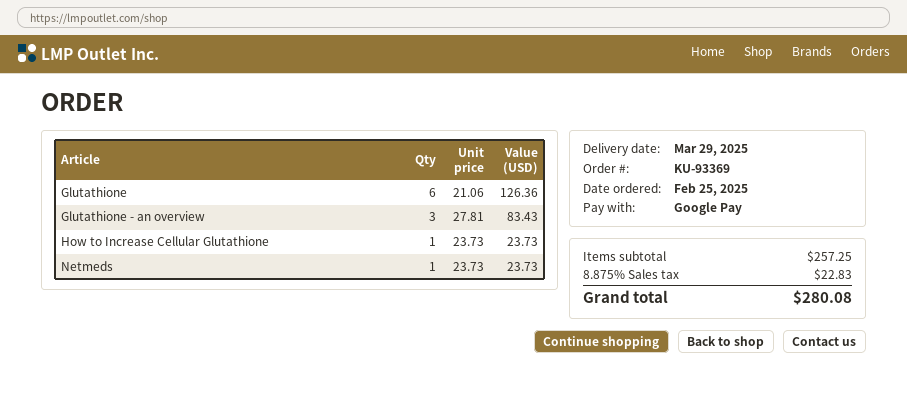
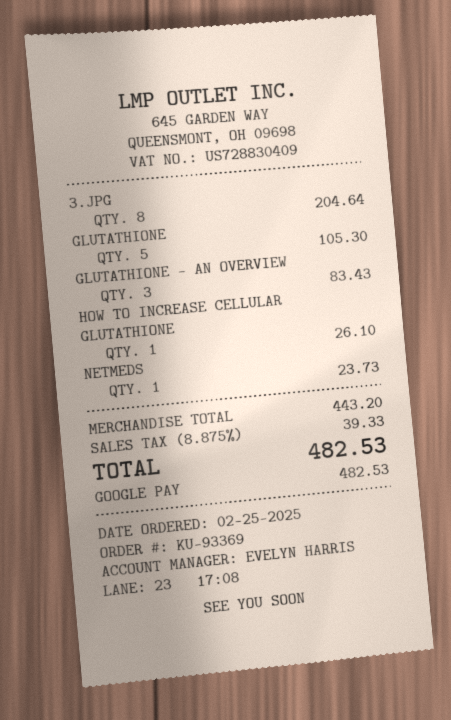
Glutathione: 6 for 126.36 -> 5 for 105.30
How to Increase Cellular Glutathione: 1 for 23.73 -> 1 for 26.10
3.JPG: none -> 8 for 204.64
subtotal: 257.25 -> 443.20
tax: 8.875% = 22.83 -> 8.875% = 39.33
total: 280.08 -> 482.53

